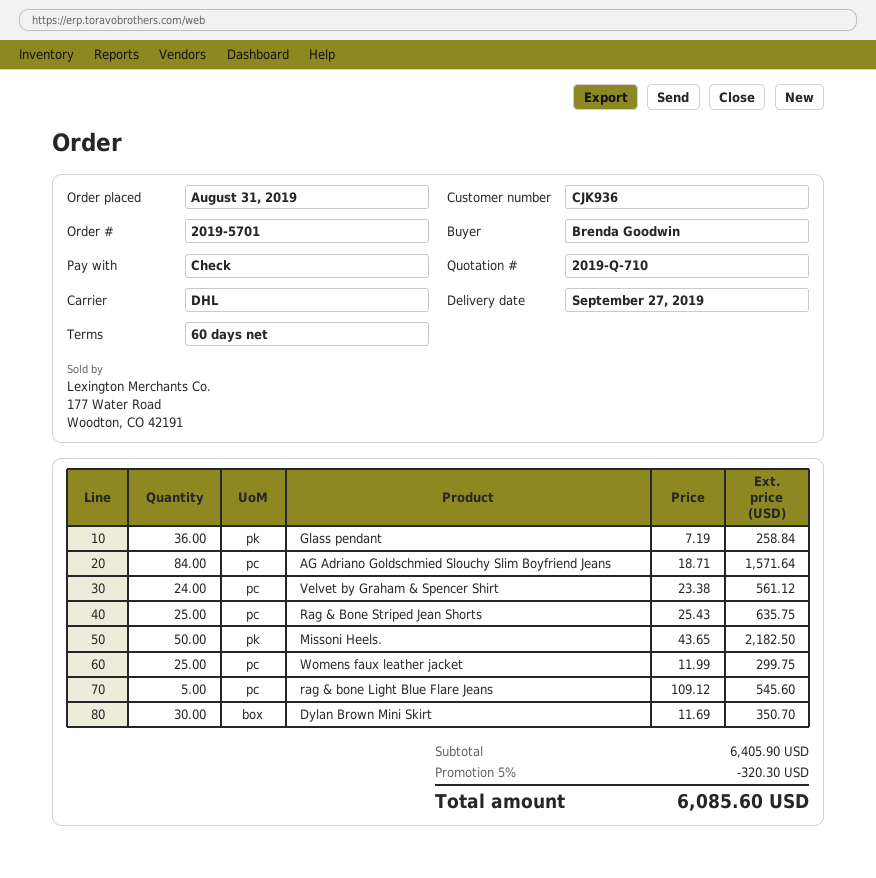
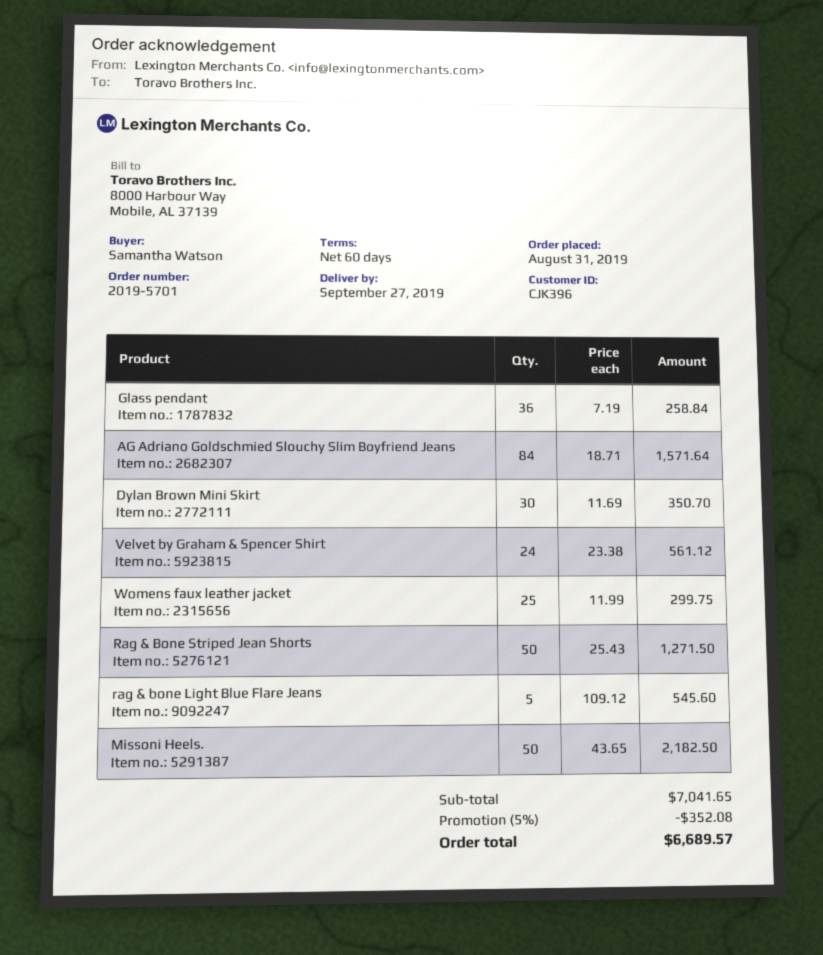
customer number: CJK936 -> CJK396
ordered by: Brenda Goodwin -> Samantha Watson
Rag & Bone Striped Jean Shorts: 25 x 25.43 = 635.75 -> 50 x 25.43 = 1271.50
subtotal: 6405.90 -> 7041.65
discount: 5% = 320.30 -> 5% = 352.08
total: 6085.60 -> 6689.57

